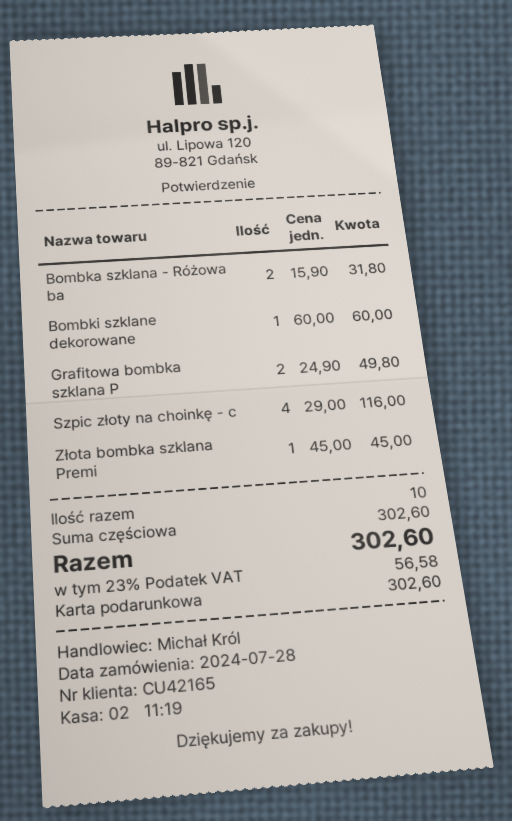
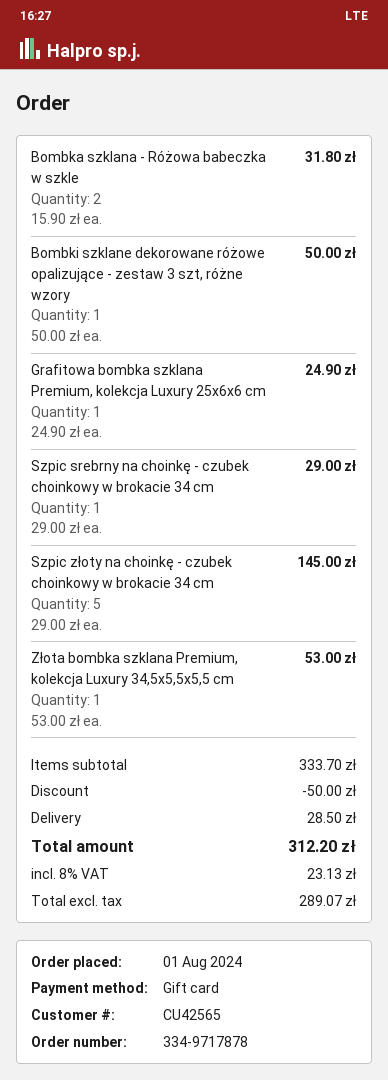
order date: 2024-07-28 -> 2024-08-01
customer number: CU42165 -> CU42565
Bombki szklane dekorowane: 1 x 60.00 = 60.00 -> 1 x 50.00 = 50.00
Grafitowa bombka szklana P: 2 x 24.90 = 49.80 -> 1 x 24.90 = 24.90
Szpic złoty na choinkę - c: 4 x 29.00 = 116.00 -> 5 x 29.00 = 145.00
Złota bombka szklana Premi: 1 x 45.00 = 45.00 -> 1 x 53.00 = 53.00
Szpic srebrny na choinkę - czubek choinkowy w brokacie 34 cm: none -> 1 x 29.00 = 29.00
subtotal: 302.60 -> 333.70
discount: none -> 50.00
shipping: none -> 28.50
tax: 23% = 56.58 -> 8% = 23.13
total: 302.60 -> 312.20

